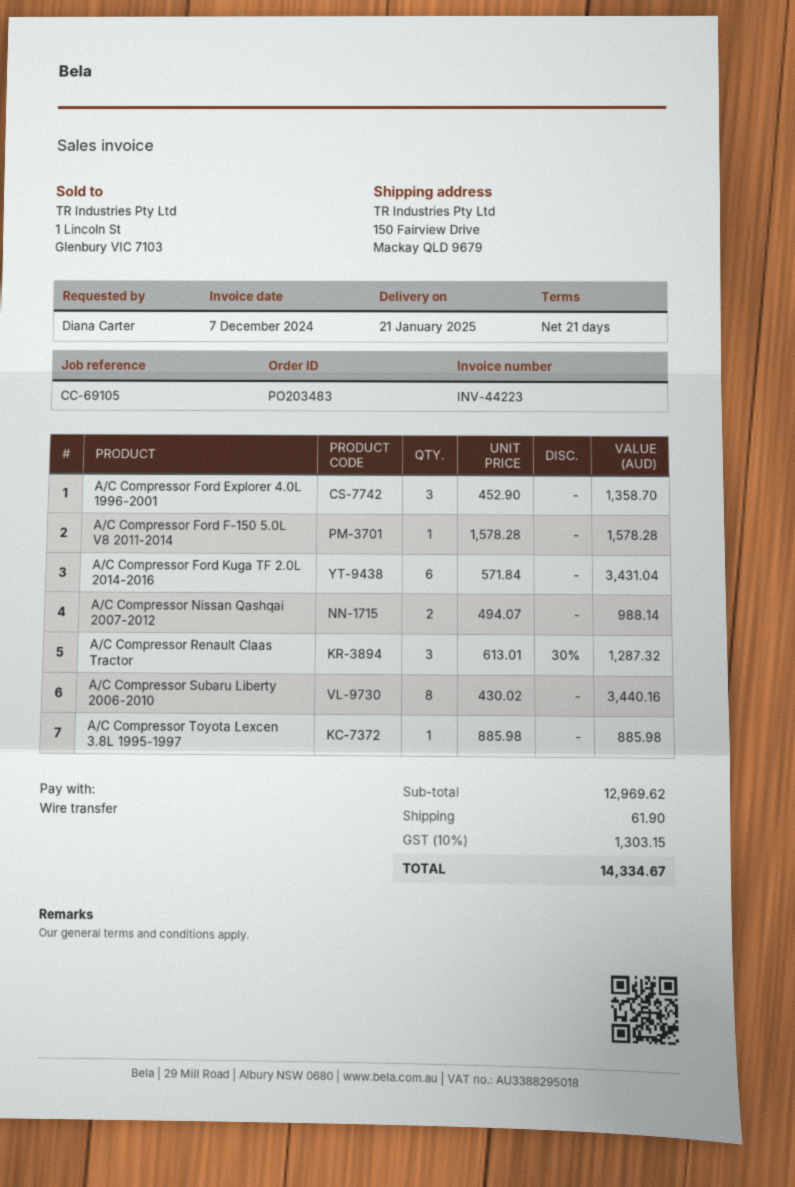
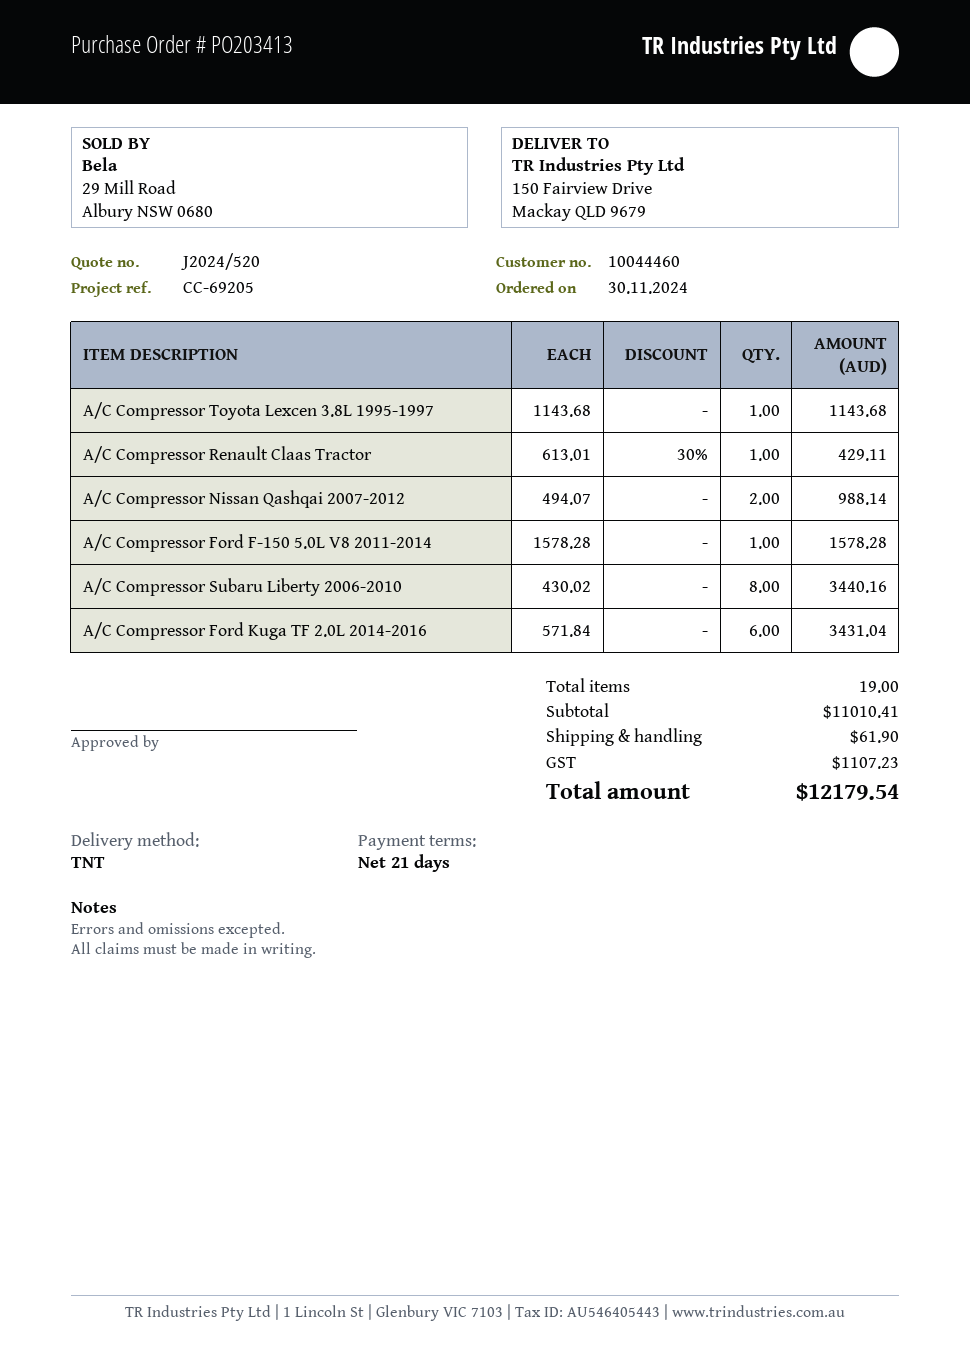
order number: PO203483 -> PO203413
reference: CC-69105 -> CC-69205
A/C Compressor Ford Explorer 4.0L 1996-2001: 3 x 452.90 = 1358.70 -> none
A/C Compressor Renault Claas Tractor: 3 x 613.01 - 30% = 1287.32 -> 1 x 613.01 - 30% = 429.11
A/C Compressor Toyota Lexcen 3.8L 1995-1997: 1 x 885.98 = 885.98 -> 1 x 1143.68 = 1143.68
subtotal: 12969.62 -> 11010.41
tax: 1303.15 -> 1107.23
total: 14334.67 -> 12179.54

